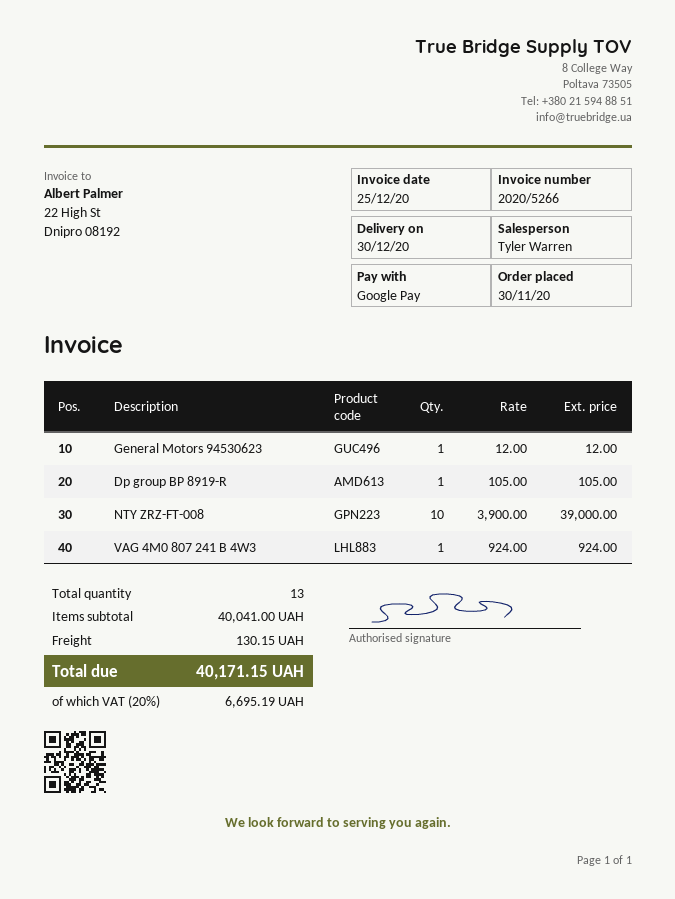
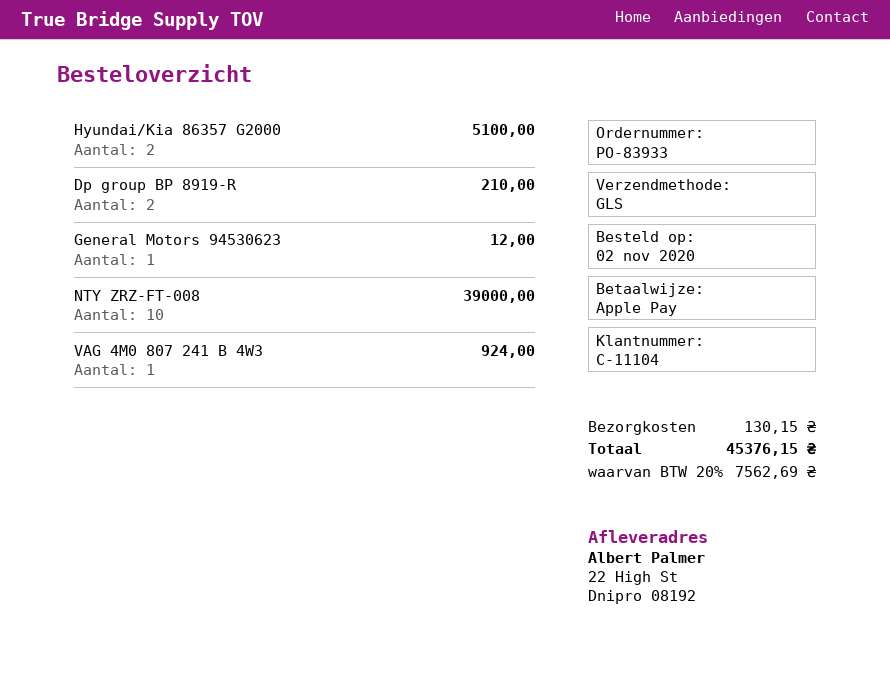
order date: 2020-11-30 -> 2020-11-02
payment method: Google Pay -> Apple Pay
Dp group BP 8919-R: 1 for 105.00 -> 2 for 210.00
Hyundai/Kia 86357 G2000: none -> 2 for 5100.00
tax: 20% = 6695.19 -> 20% = 7562.69
total: 40171.15 -> 45376.15

